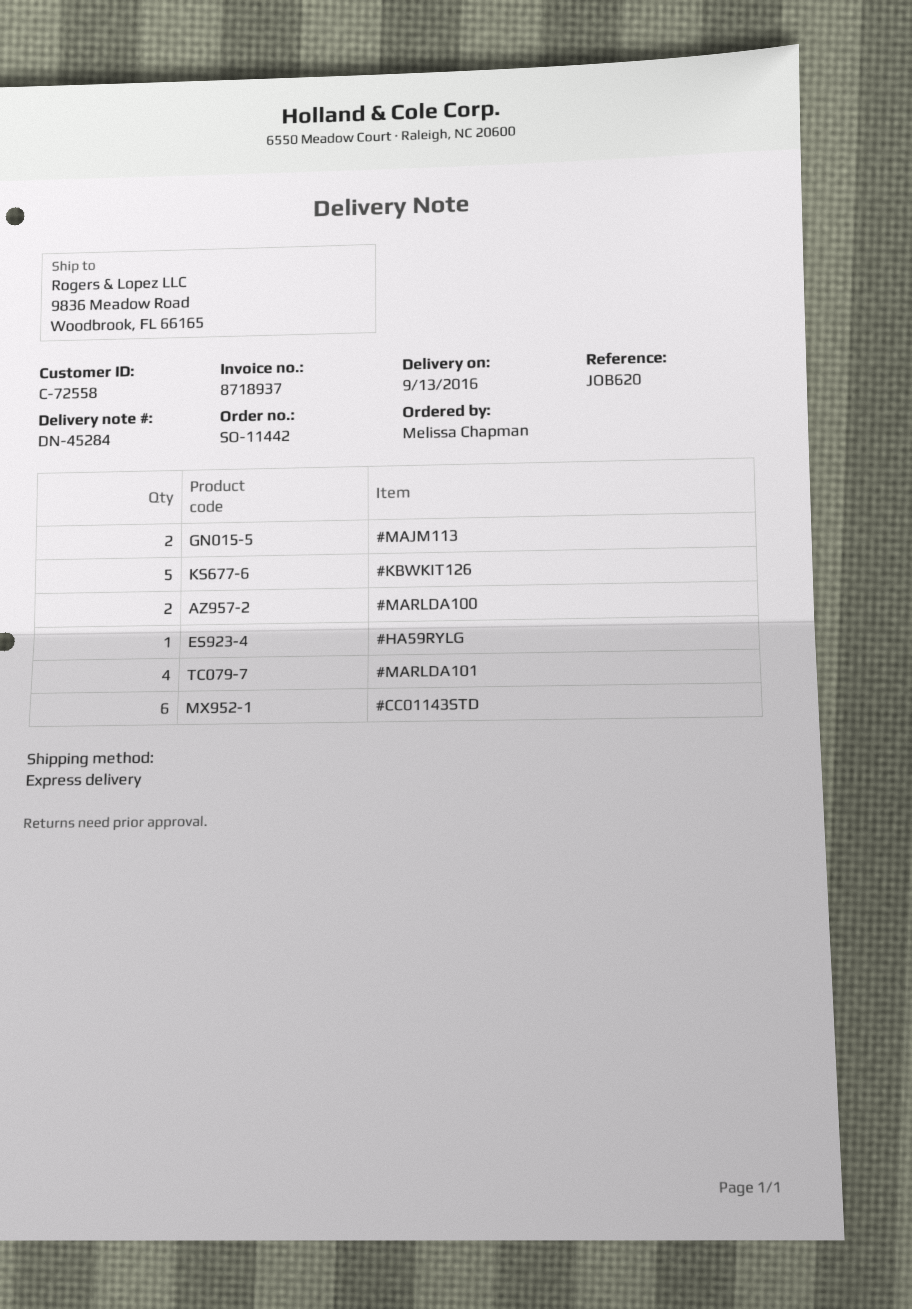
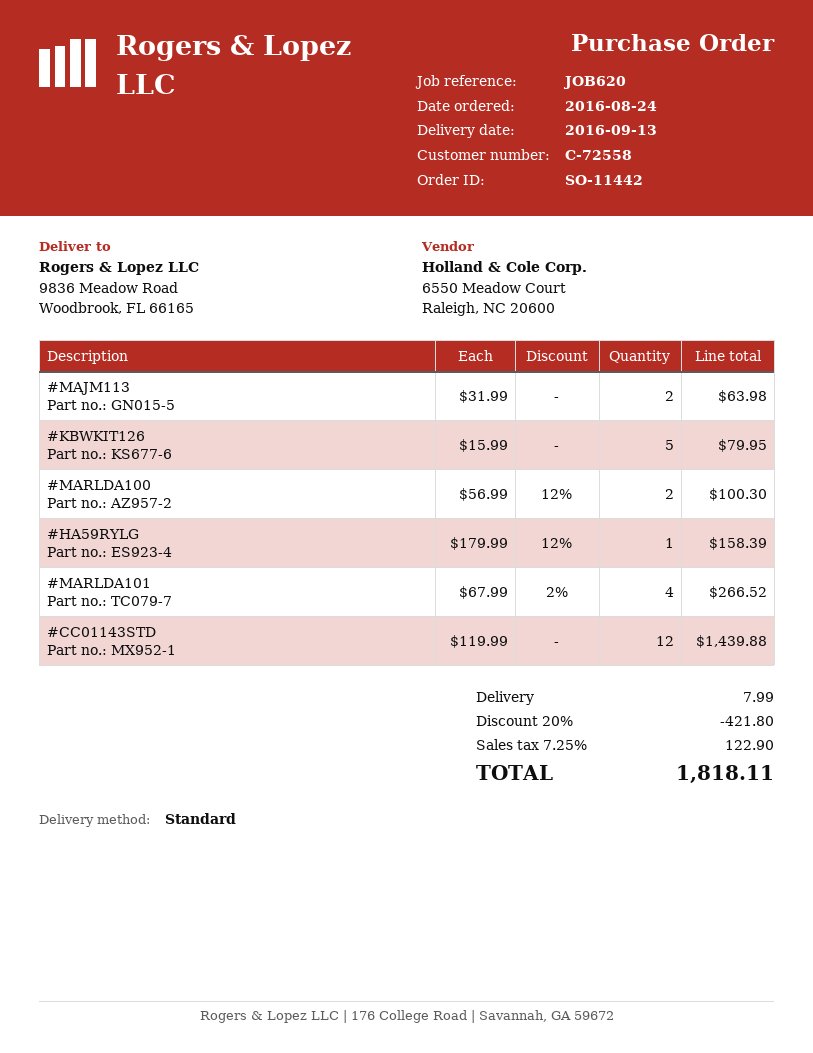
shipping method: express -> standard
#CC01143STD: 6 -> 12

